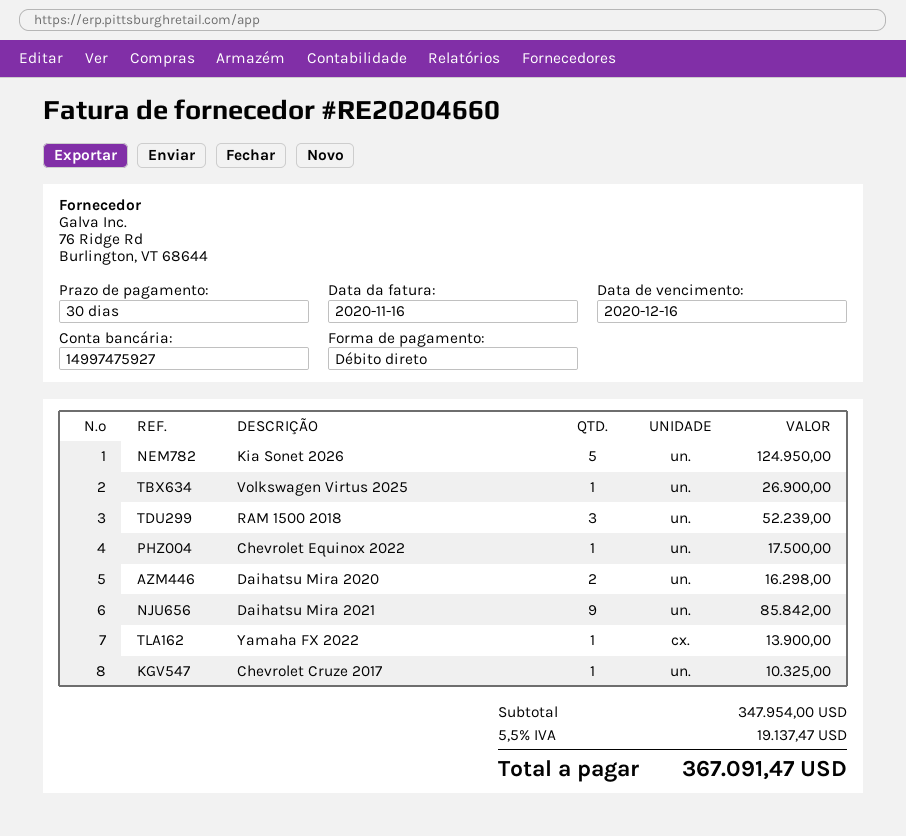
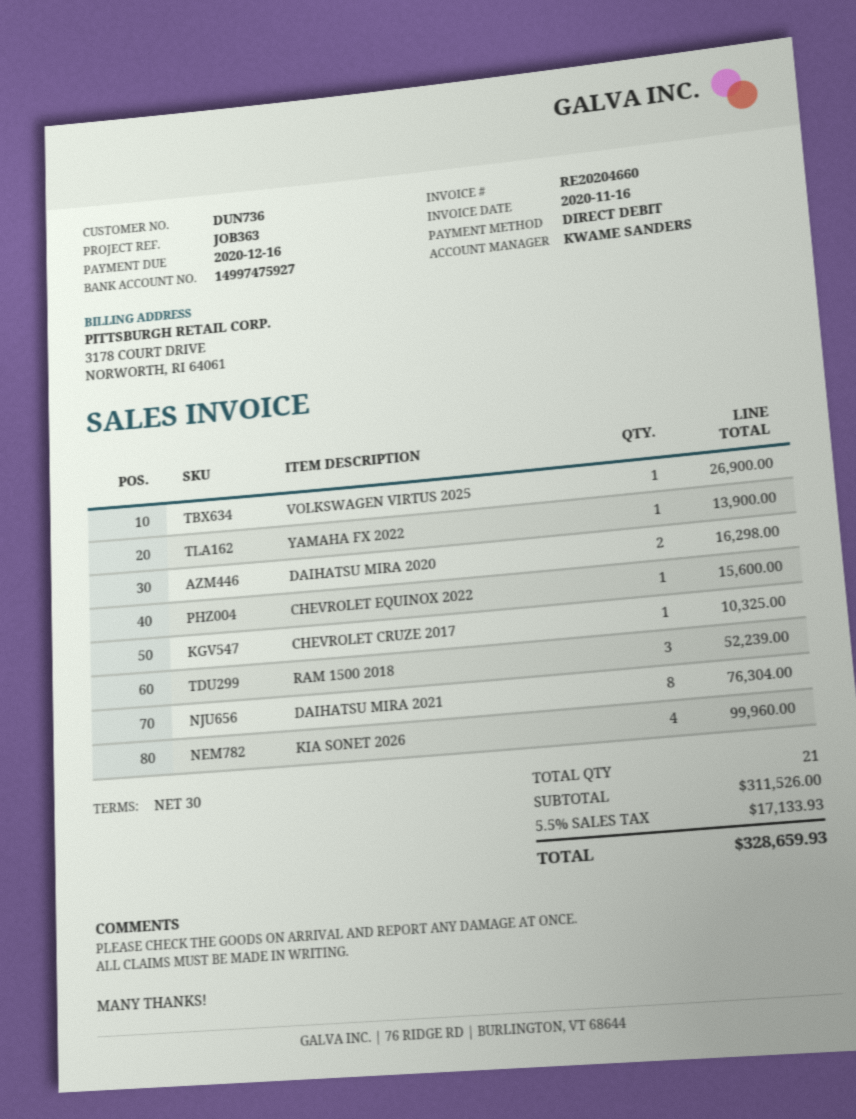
Kia Sonet 2026: 5 for 124950.00 -> 4 for 99960.00
Chevrolet Equinox 2022: 1 for 17500.00 -> 1 for 15600.00
Daihatsu Mira 2021: 9 for 85842.00 -> 8 for 76304.00
subtotal: 347954.00 -> 311526.00
tax: 5.5% = 19137.47 -> 5.5% = 17133.93
total: 367091.47 -> 328659.93

